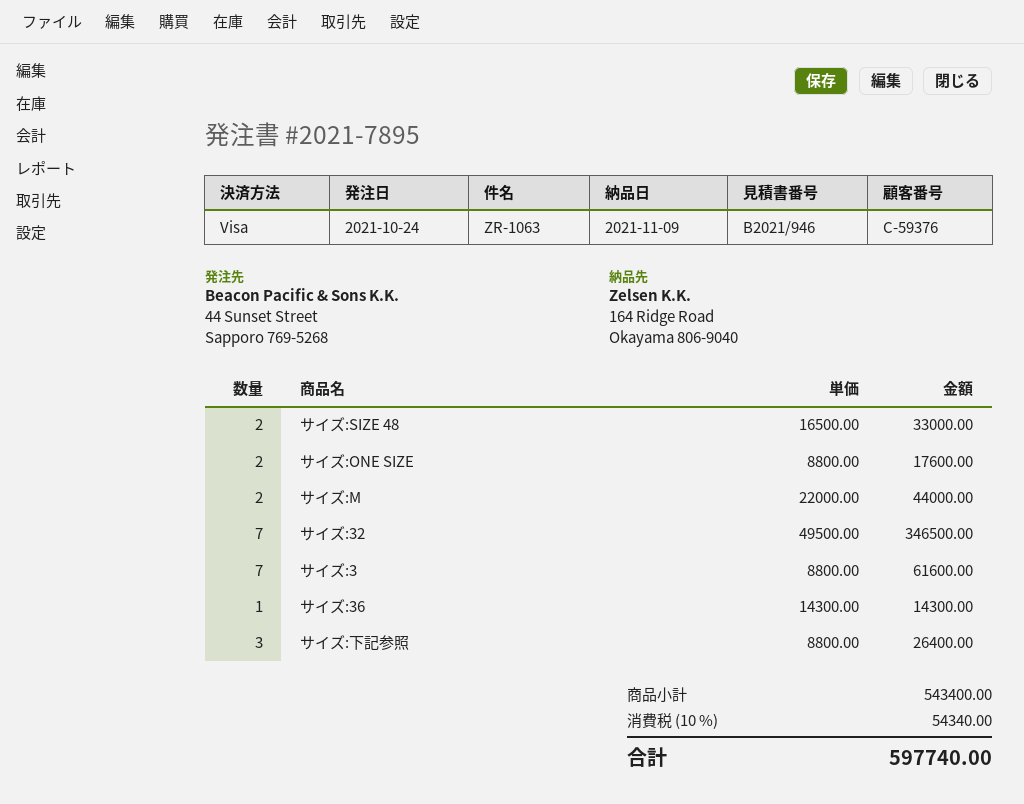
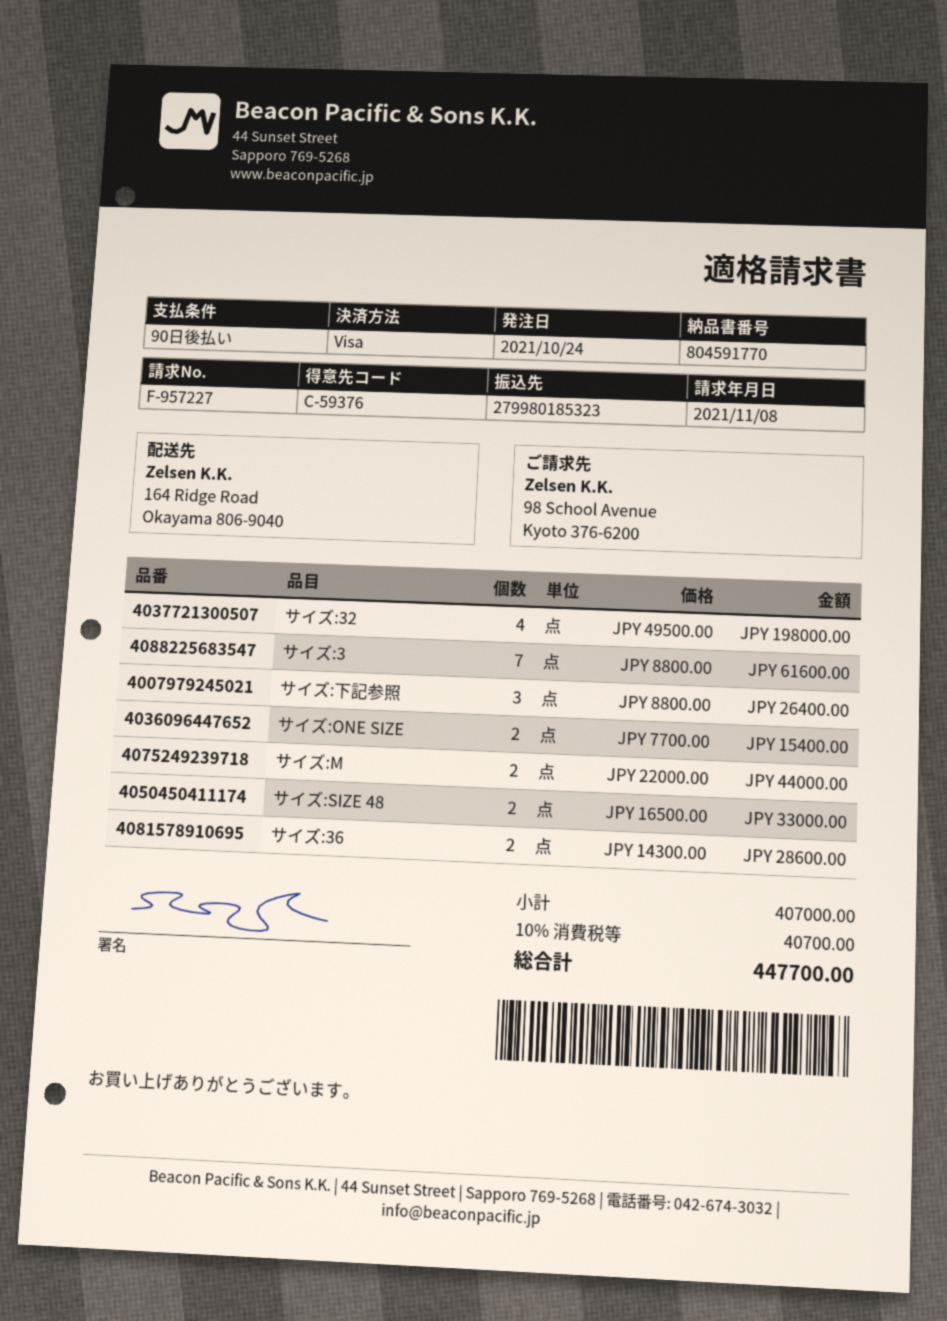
サイズ:ONE SIZE: 2 x 8800.00 = 17600.00 -> 2 x 7700.00 = 15400.00
サイズ:32: 7 x 49500.00 = 346500.00 -> 4 x 49500.00 = 198000.00
サイズ:36: 1 x 14300.00 = 14300.00 -> 2 x 14300.00 = 28600.00
subtotal: 543400.00 -> 407000.00
tax: 10% = 54340.00 -> 10% = 40700.00
total: 597740.00 -> 447700.00

